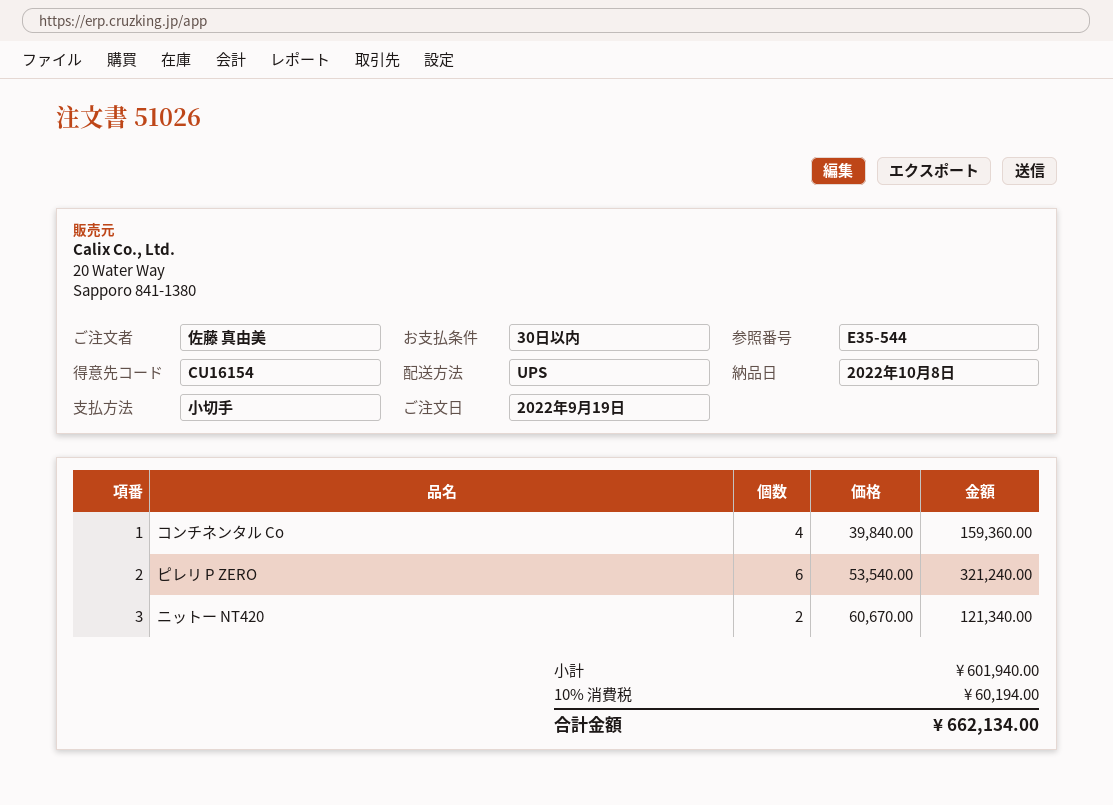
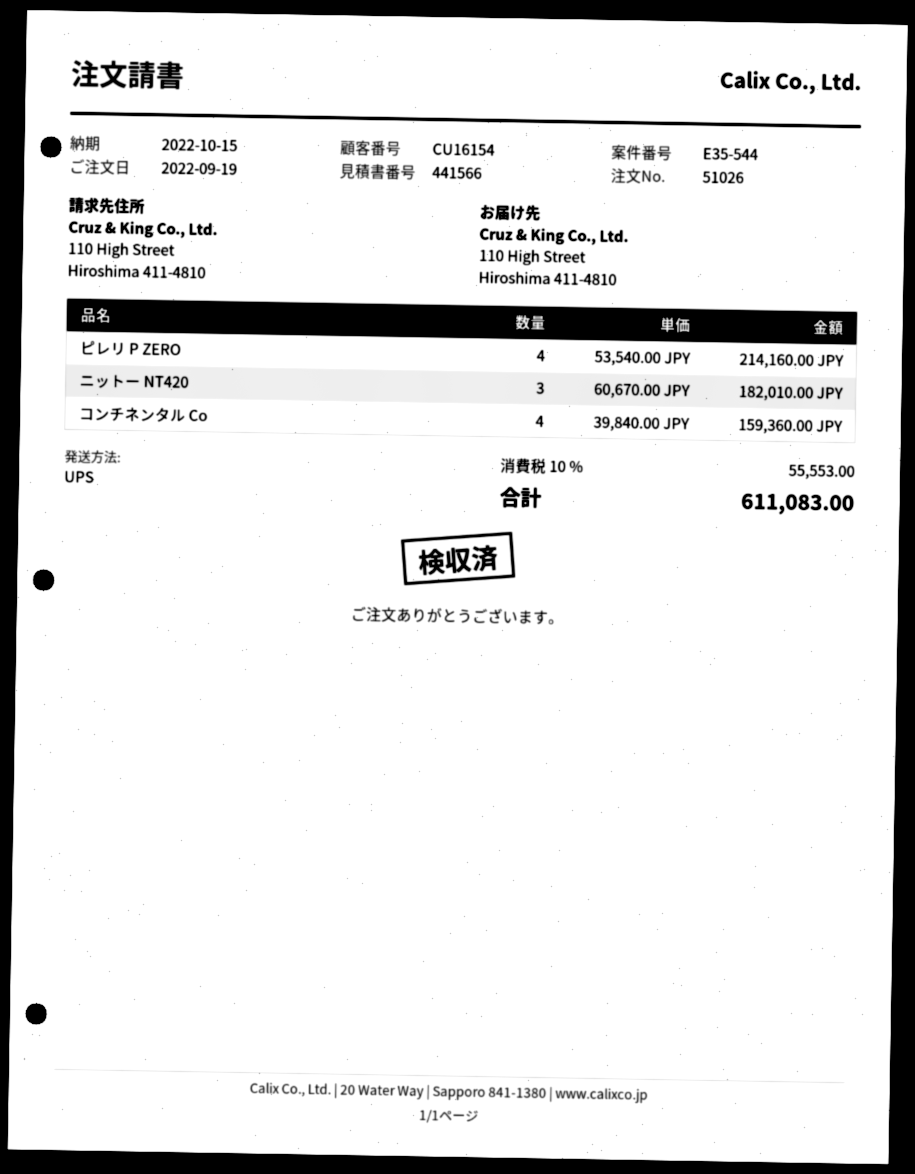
delivery date: 2022-10-08 -> 2022-10-15
ピレリ P ZERO: 6 x 53540.00 = 321240.00 -> 4 x 53540.00 = 214160.00
ニットー NT420: 2 x 60670.00 = 121340.00 -> 3 x 60670.00 = 182010.00
tax: 10% = 60194.00 -> 10% = 55553.00
total: 662134.00 -> 611083.00

